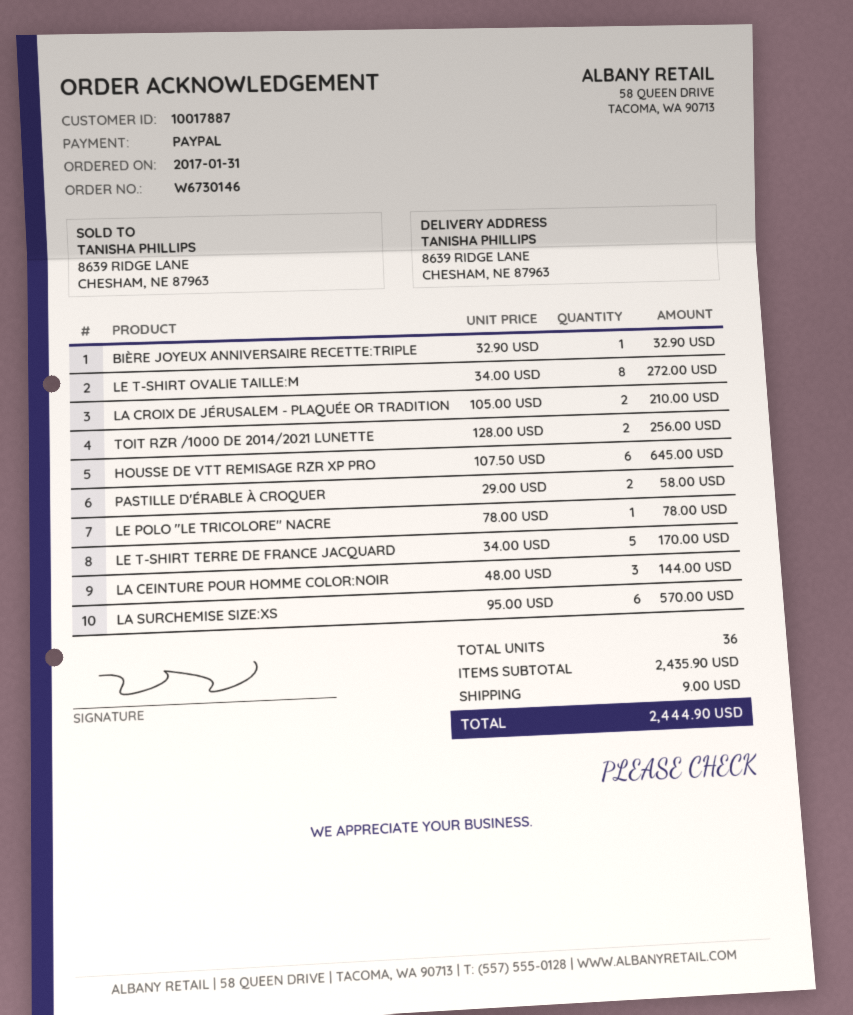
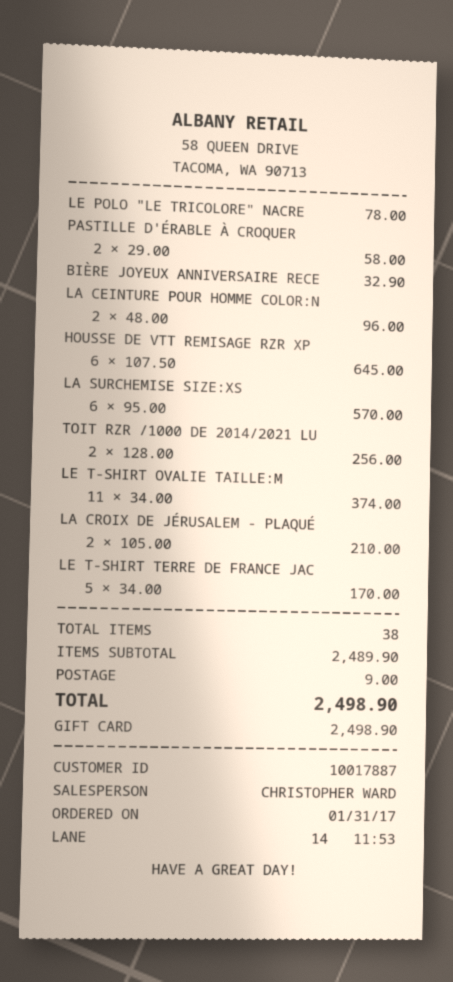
payment method: PayPal -> gift card
LE T-SHIRT OVALIE TAILLE:M: 8 x 34.00 = 272.00 -> 11 x 34.00 = 374.00
LA CEINTURE POUR HOMME COLOR:NOIR: 3 x 48.00 = 144.00 -> 2 x 48.00 = 96.00
total quantity: 36 -> 38
subtotal: 2435.90 -> 2489.90
total: 2444.90 -> 2498.90

